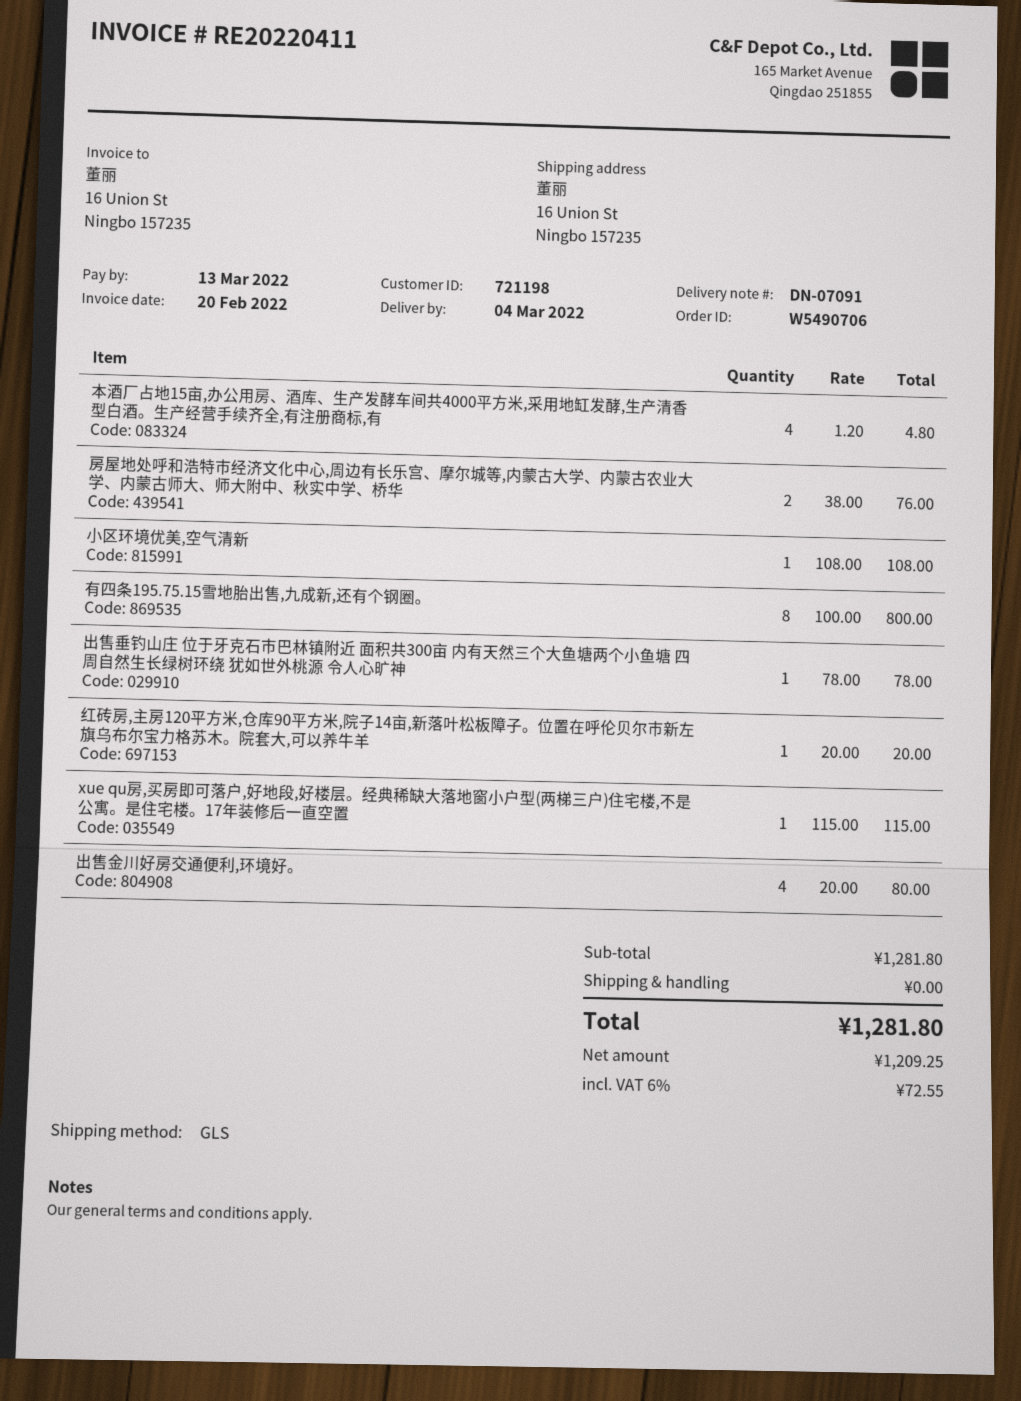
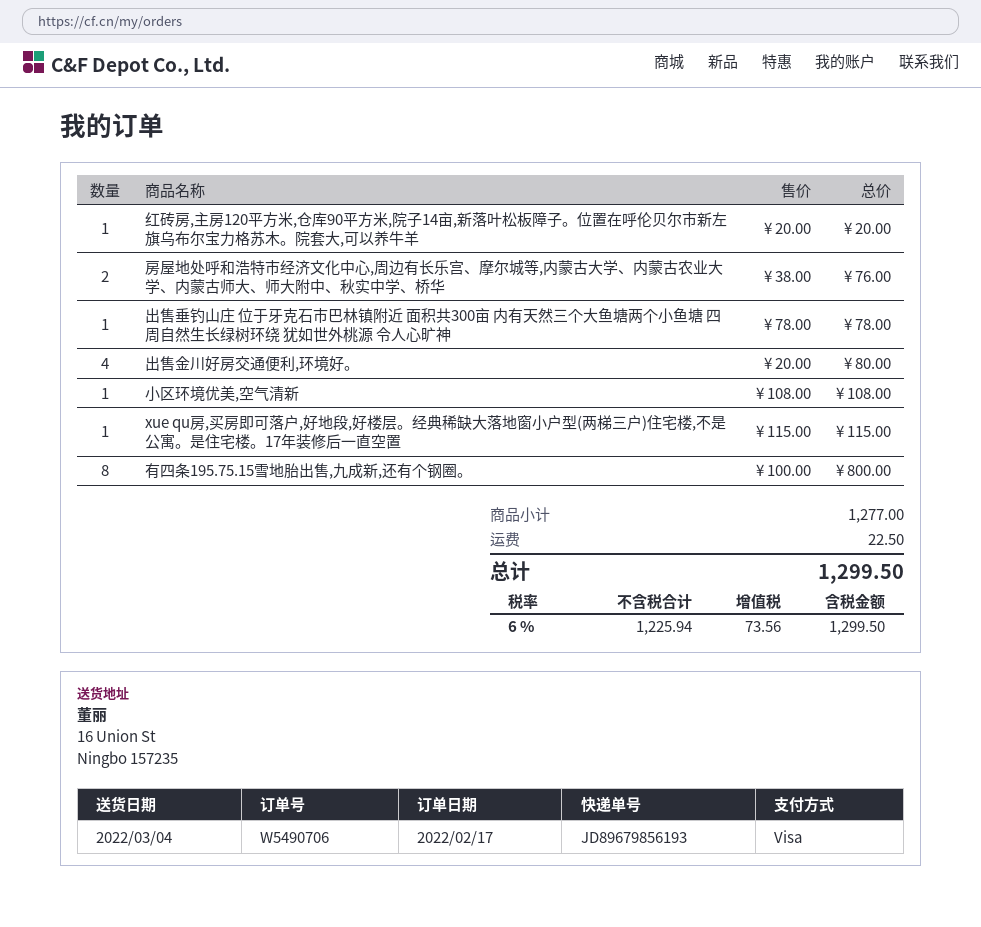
本酒厂占地15亩,办公用房、酒库、生产发酵车间共4000平方米,采用地缸发酵,生产清香型白酒。生产经营手续齐全,有注册商标,有: 4 x 1.20 = 4.80 -> none
subtotal: 1281.80 -> 1277.00
shipping: 0.00 -> 22.50
net: 1209.25 -> 1225.94
tax: 6% = 72.55 -> 6% = 73.56
total: 1281.80 -> 1299.50

